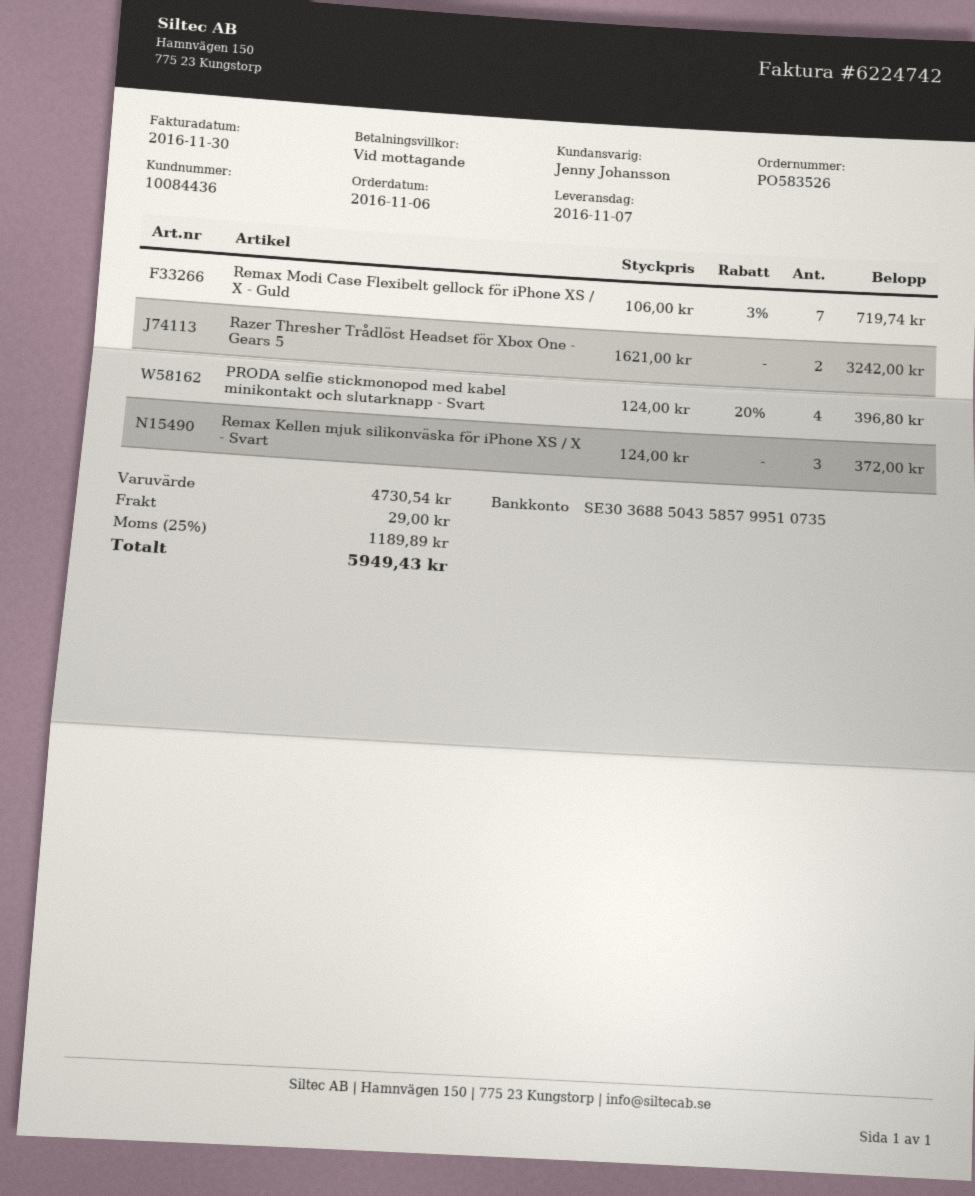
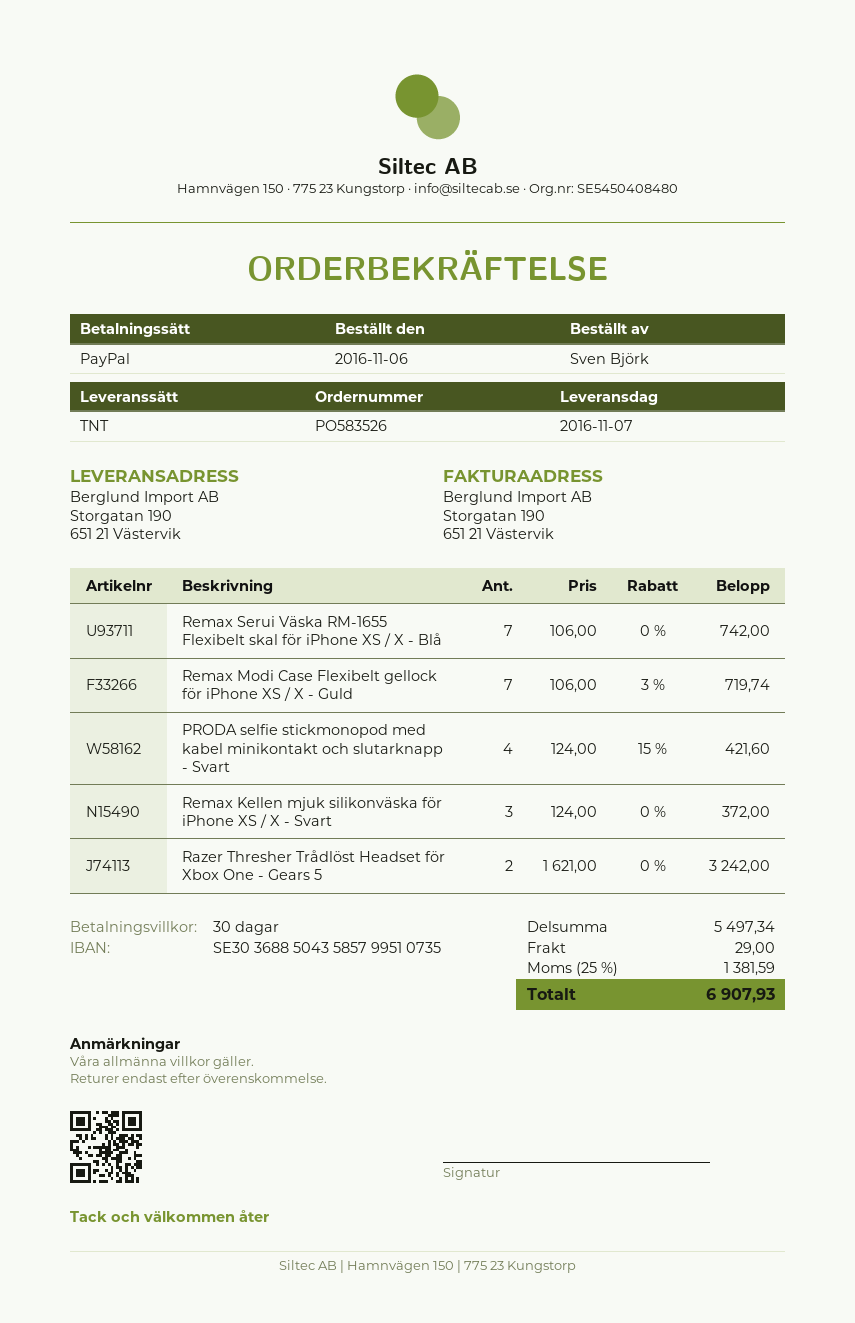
payment terms: on receipt -> 30 days
PRODA selfie stickmonopod med kabel minikontakt och slutarknapp - Svart: 4 x 124.00 - 20% = 396.80 -> 4 x 124.00 - 15% = 421.60
Remax Serui Väska RM-1655 Flexibelt skal för iPhone XS / X - Blå: none -> 7 x 106.00 = 742.00
subtotal: 4730.54 -> 5497.34
tax: 25% = 1189.89 -> 25% = 1381.59
total: 5949.43 -> 6907.93

